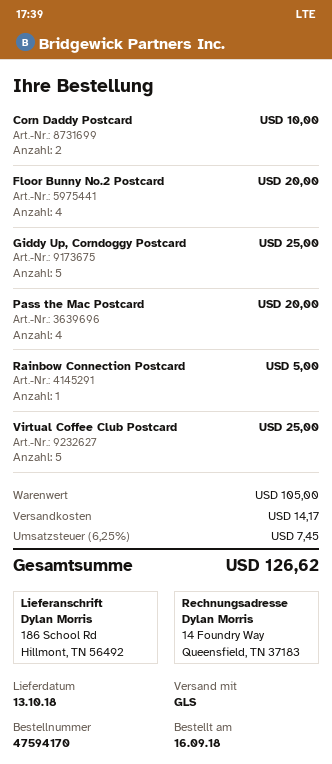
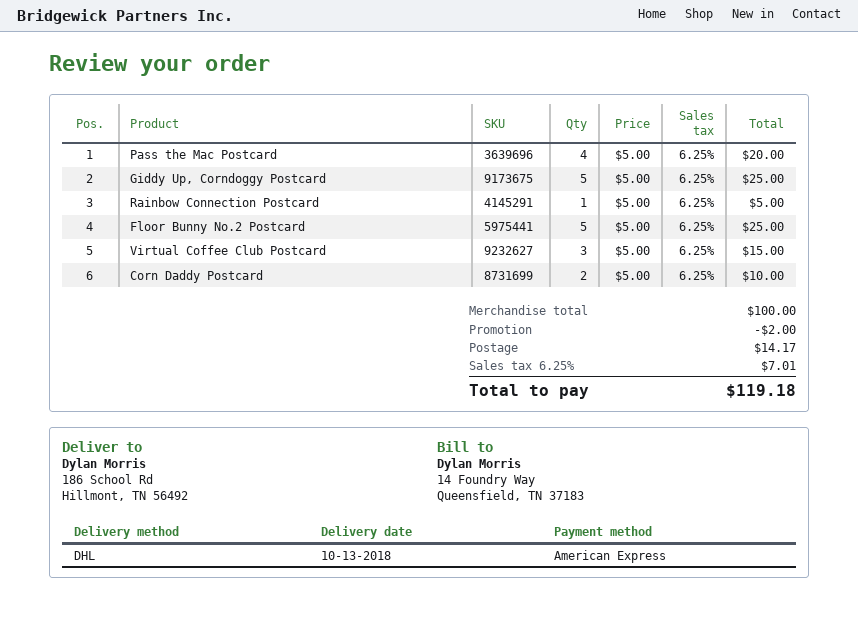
shipping method: GLS -> DHL
Floor Bunny No.2 Postcard: 4 for 20.00 -> 5 for 25.00
Virtual Coffee Club Postcard: 5 for 25.00 -> 3 for 15.00
subtotal: 105.00 -> 100.00
discount: none -> 2.00
tax: 6.25% = 7.45 -> 6.25% = 7.01
total: 126.62 -> 119.18

